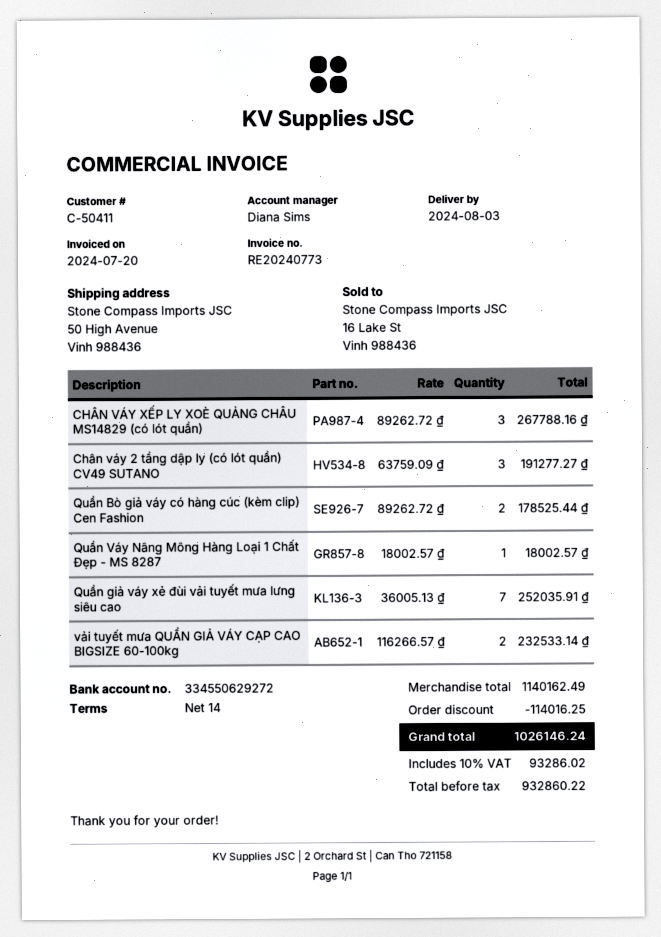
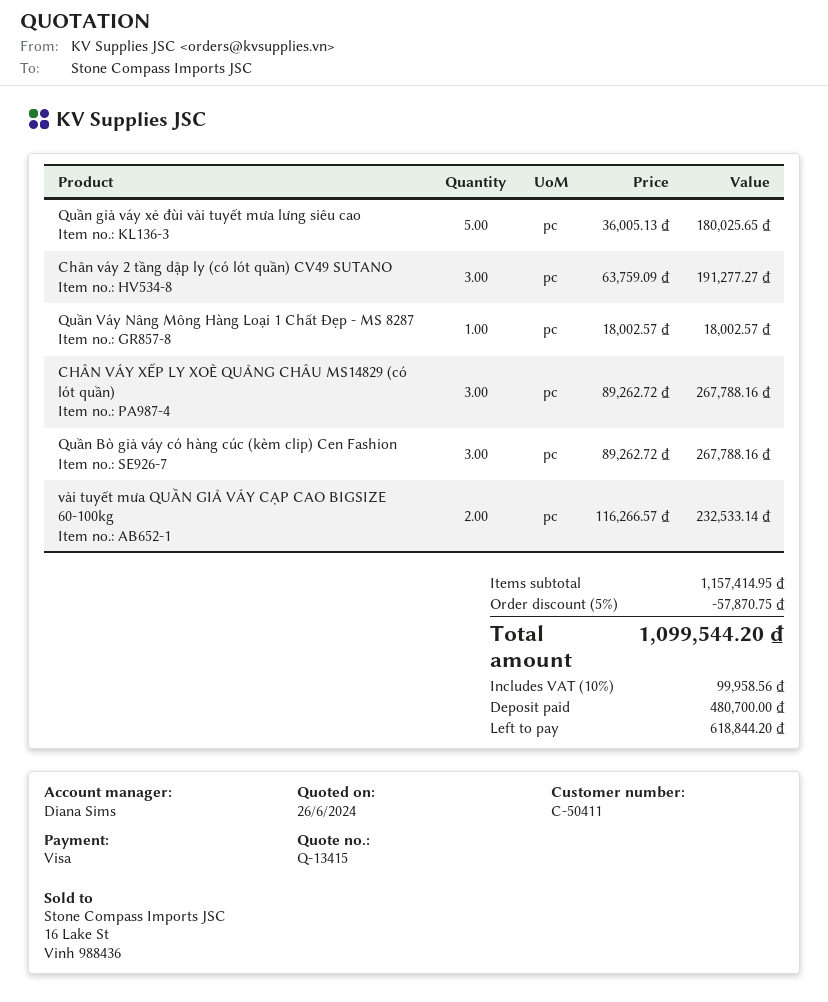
Quần Bò giả váy có hàng cúc (kèm clip) Cen Fashion: 2 x 89262.72 = 178525.44 -> 3 x 89262.72 = 267788.16
Quần giả váy xẻ đùi vải tuyết mưa lưng siêu cao: 7 x 36005.13 = 252035.91 -> 5 x 36005.13 = 180025.65
subtotal: 1140162.49 -> 1157414.95
discount: 114016.25 -> 57870.75
tax: 10% = 93286.02 -> 10% = 99958.56
total: 1026146.24 -> 1099544.20

